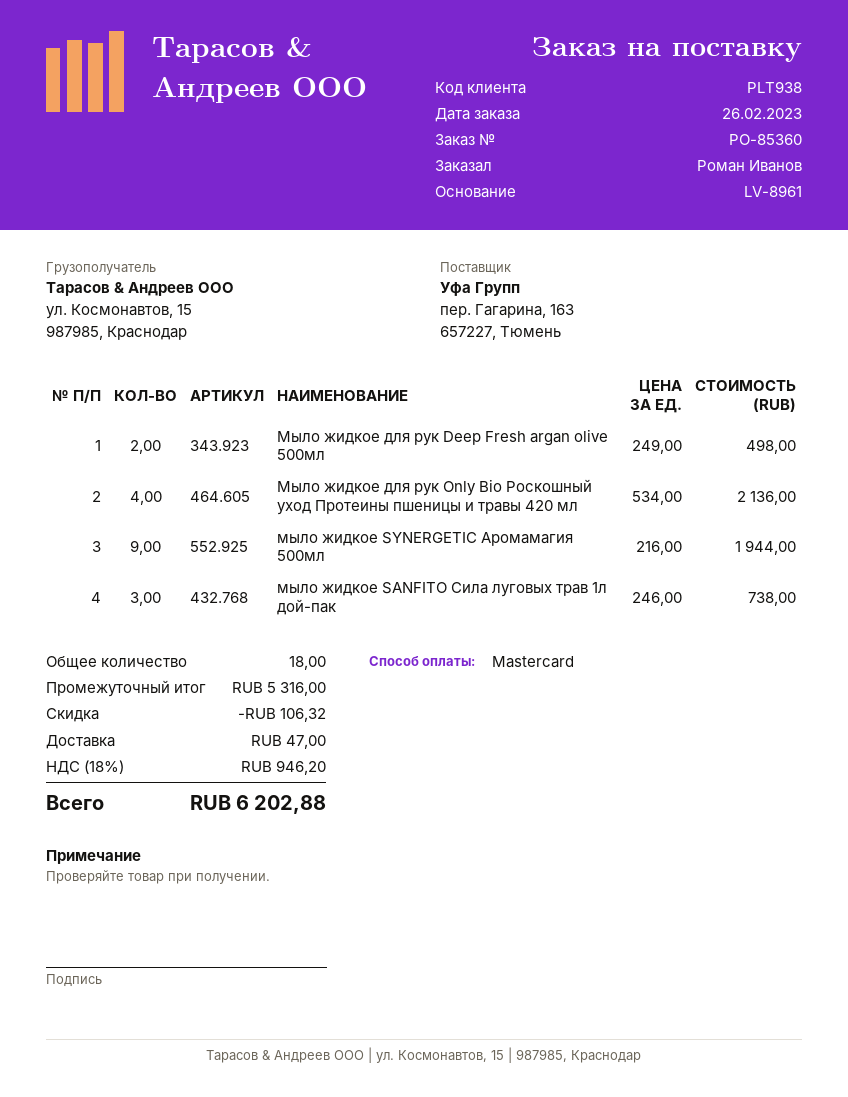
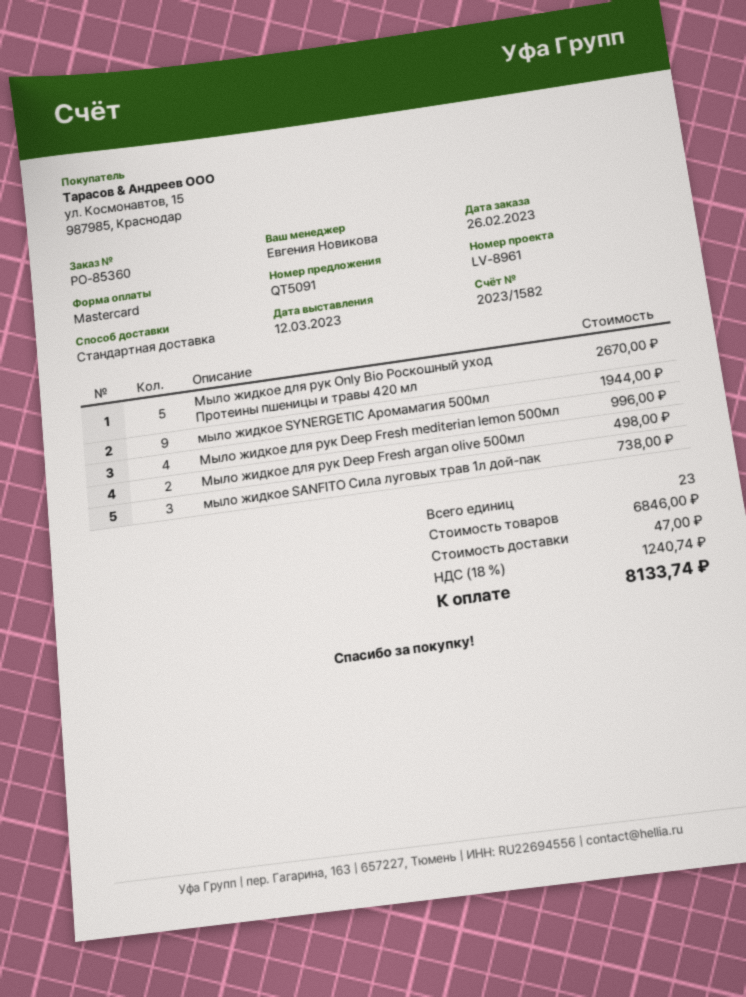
Мыло жидкое для рук Only Bio Роскошный уход Протеины пшеницы и травы 420 мл: 4 for 2136.00 -> 5 for 2670.00
Мыло жидкое для рук Deep Fresh mediterian lemon 500мл: none -> 4 for 996.00
total quantity: 18 -> 23
subtotal: 5316.00 -> 6846.00
discount: 106.32 -> none
tax: 18% = 946.20 -> 18% = 1240.74
total: 6202.88 -> 8133.74

